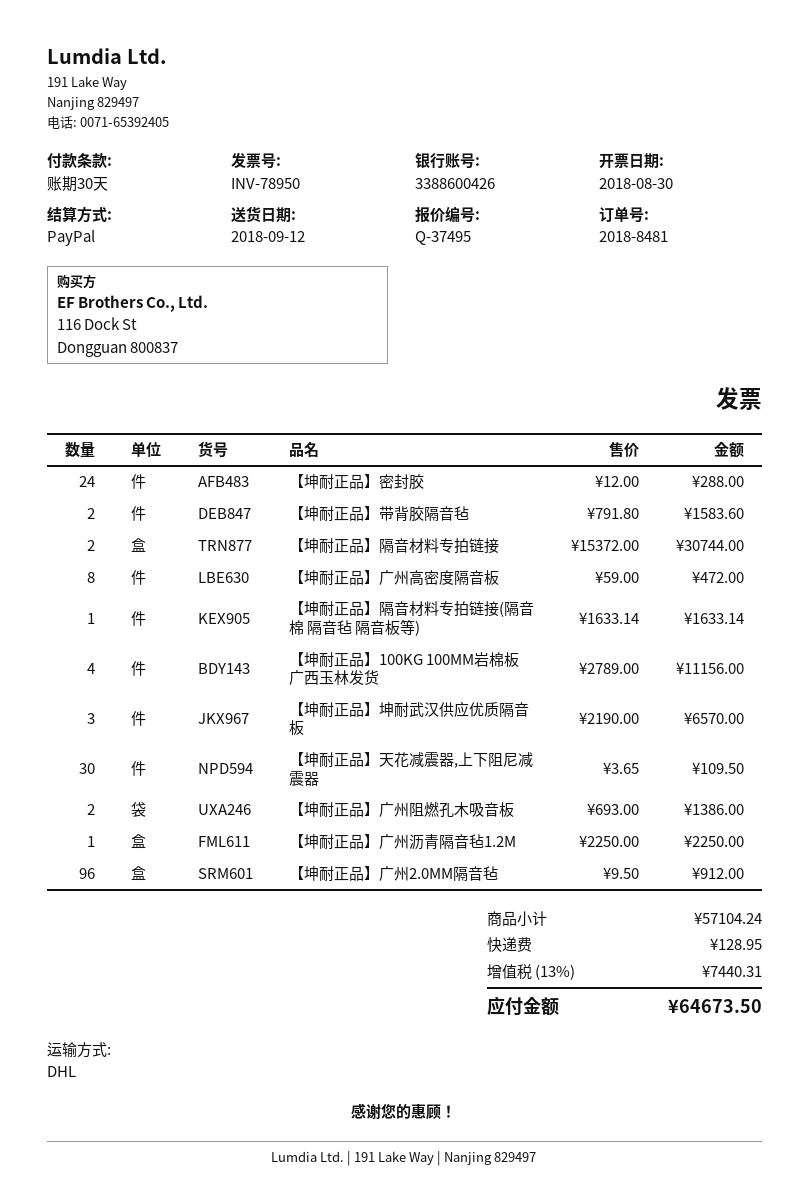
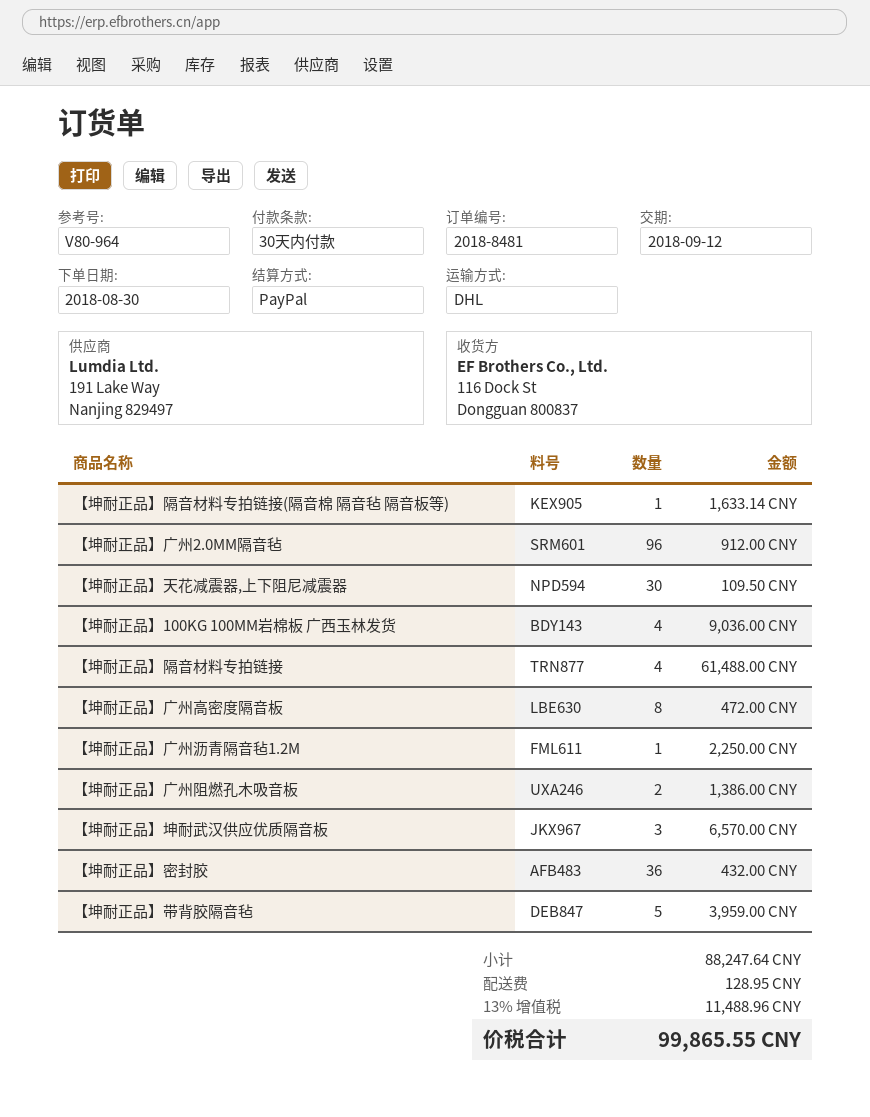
【坤耐正品】密封胶: 24 for 288.00 -> 36 for 432.00
【坤耐正品】带背胶隔音毡: 2 for 1583.60 -> 5 for 3959.00
【坤耐正品】隔音材料专拍链接: 2 for 30744.00 -> 4 for 61488.00
【坤耐正品】100KG 100MM岩棉板 广西玉林发货: 4 for 11156.00 -> 4 for 9036.00
subtotal: 57104.24 -> 88247.64
tax: 13% = 7440.31 -> 13% = 11488.96
total: 64673.50 -> 99865.55

